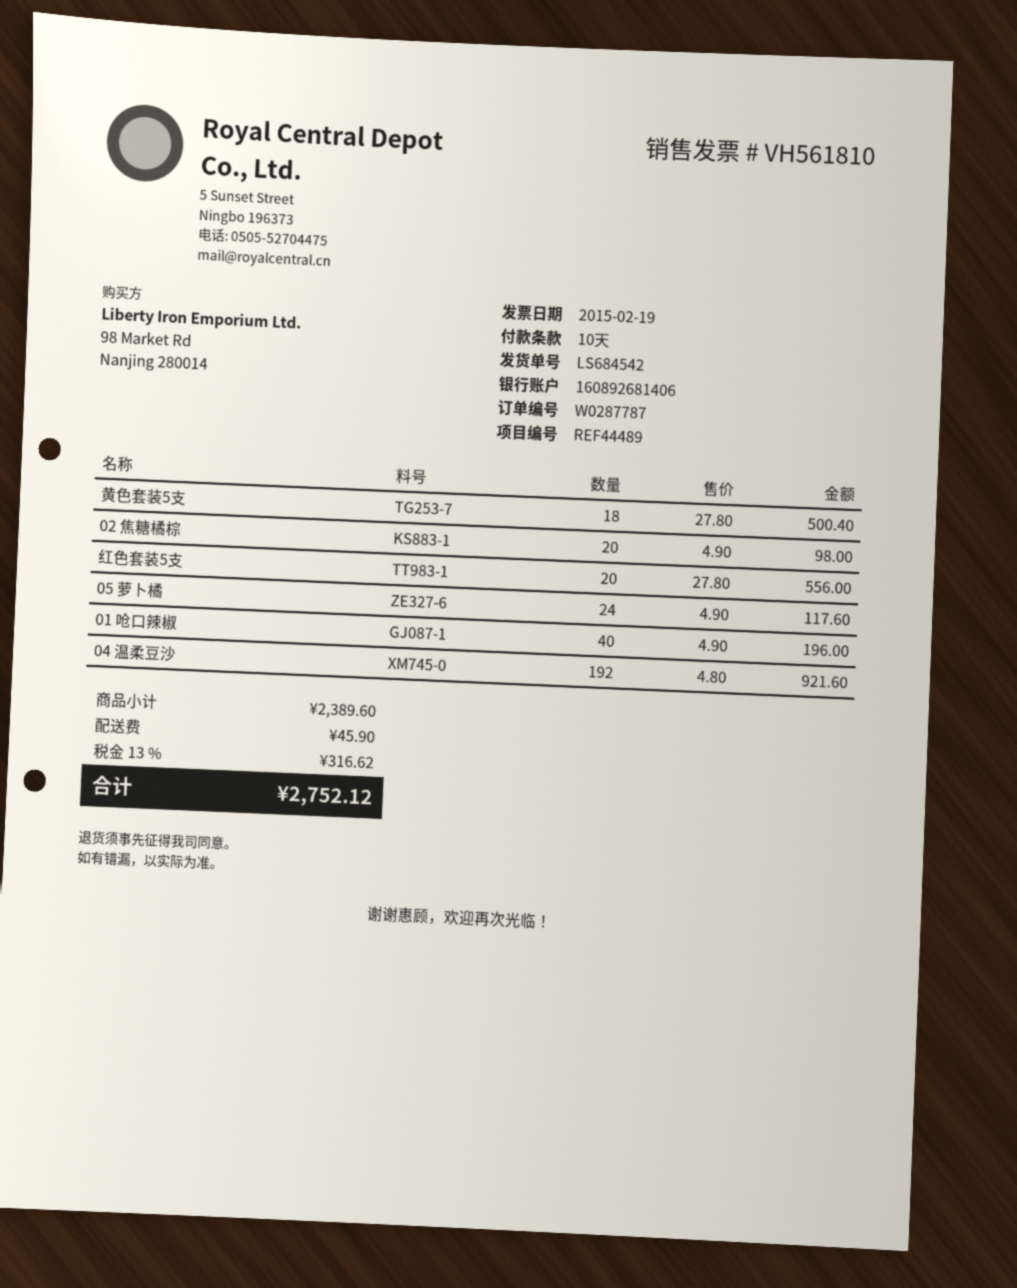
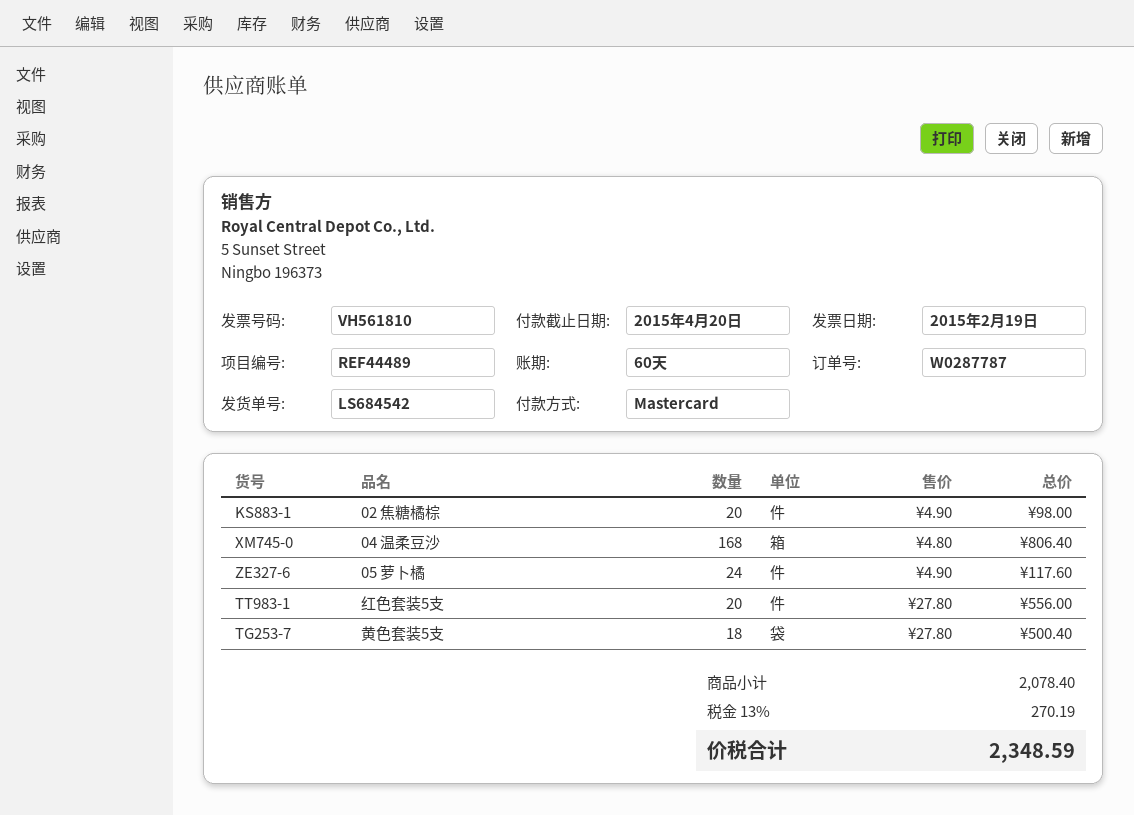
payment terms: 10 days -> 60 days
01 呛口辣椒: 40 x 4.90 = 196.00 -> none
04 温柔豆沙: 192 x 4.80 = 921.60 -> 168 x 4.80 = 806.40
subtotal: 2389.60 -> 2078.40
shipping: 45.90 -> none
tax: 13% = 316.62 -> 13% = 270.19
total: 2752.12 -> 2348.59

